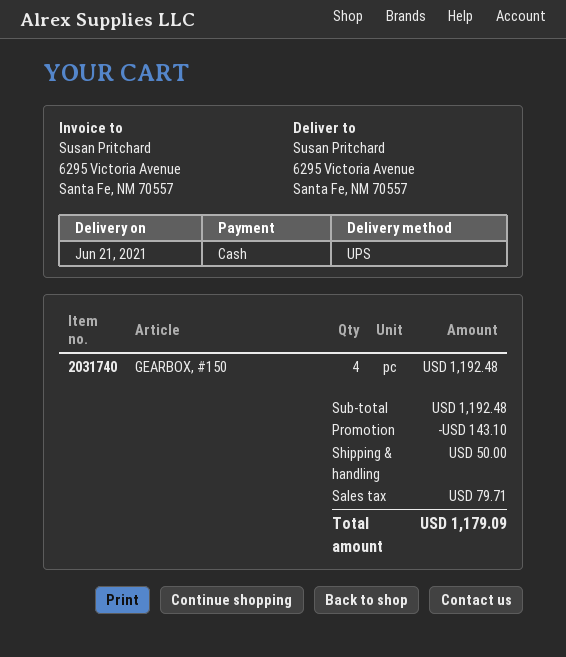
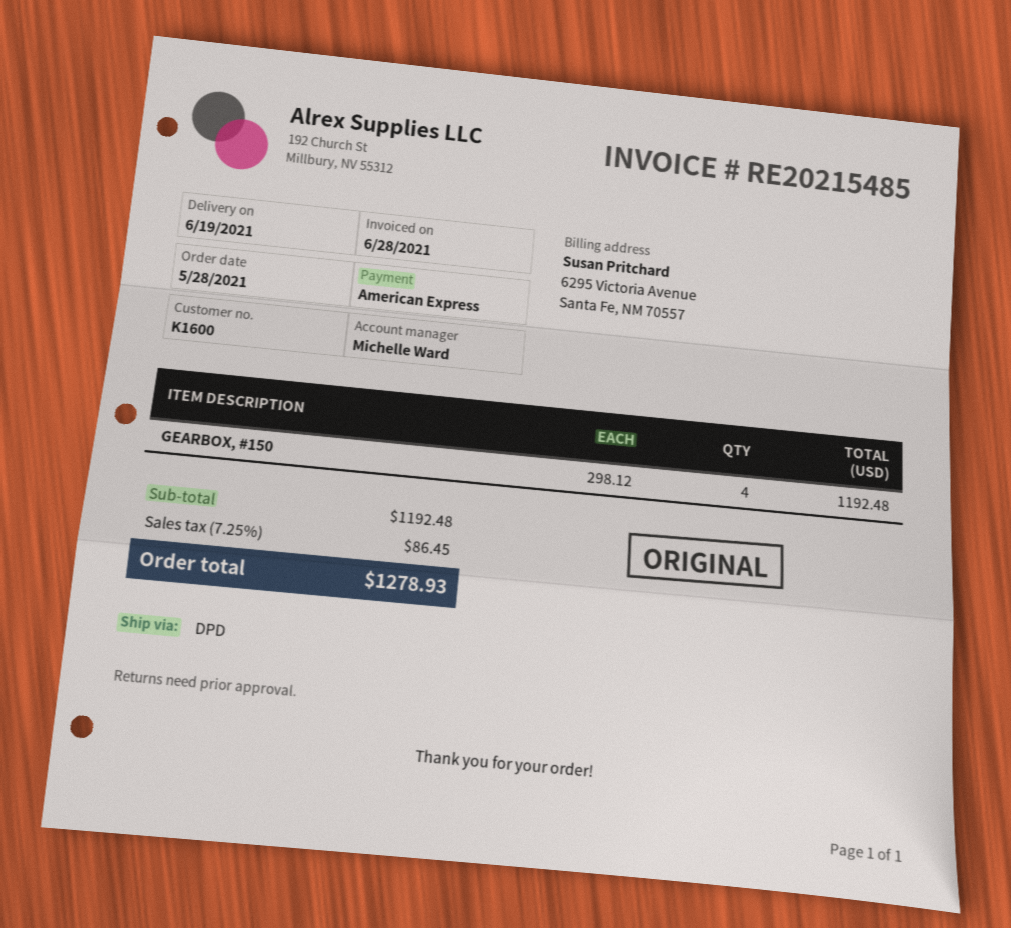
delivery date: 2021-06-21 -> 2021-06-19
payment method: cash -> American Express
shipping method: UPS -> DPD
discount: 143.10 -> none
shipping: 50.00 -> none
tax: 79.71 -> 86.45
total: 1179.09 -> 1278.93

